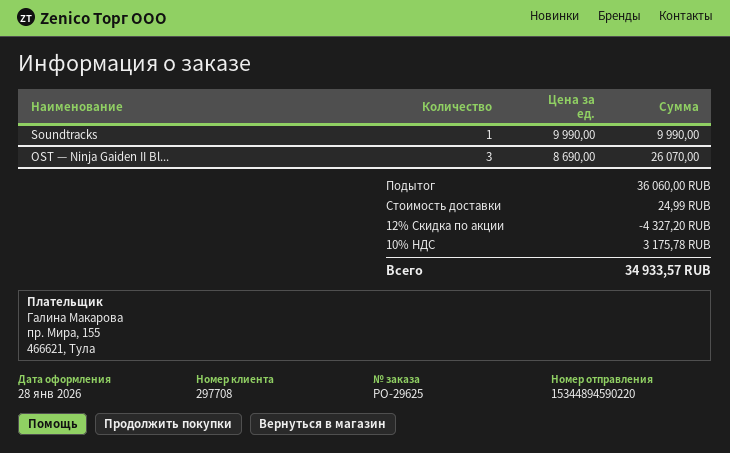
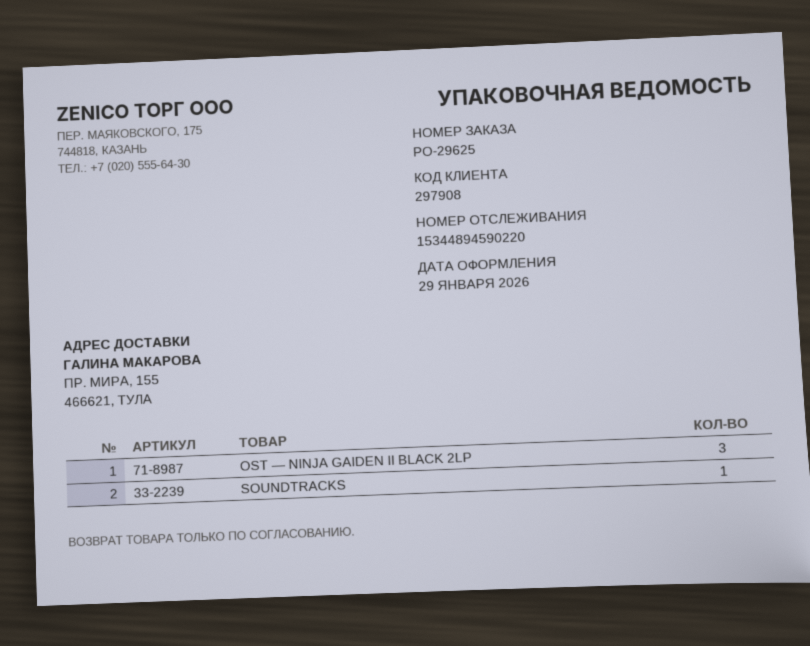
order date: 2026-01-28 -> 2026-01-29
customer number: 297708 -> 297908

